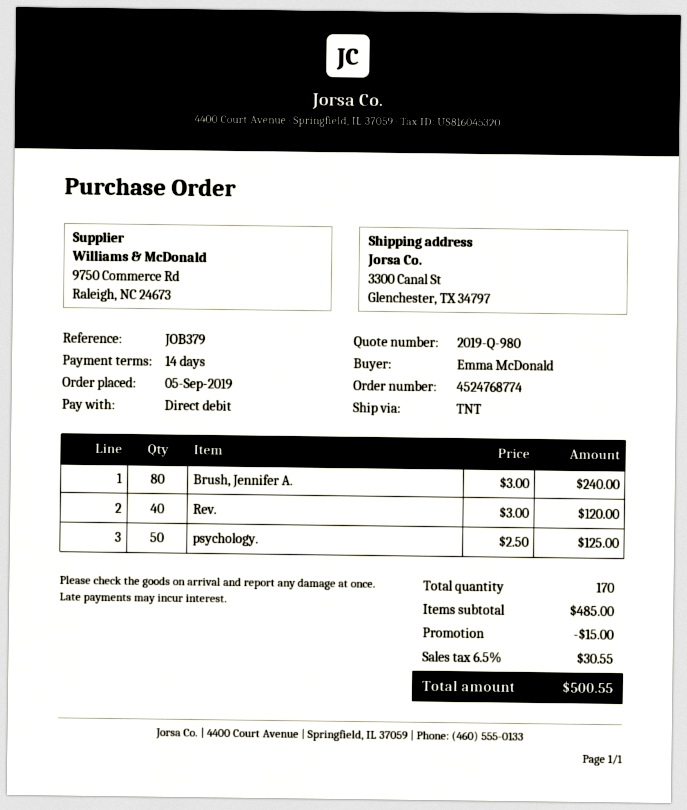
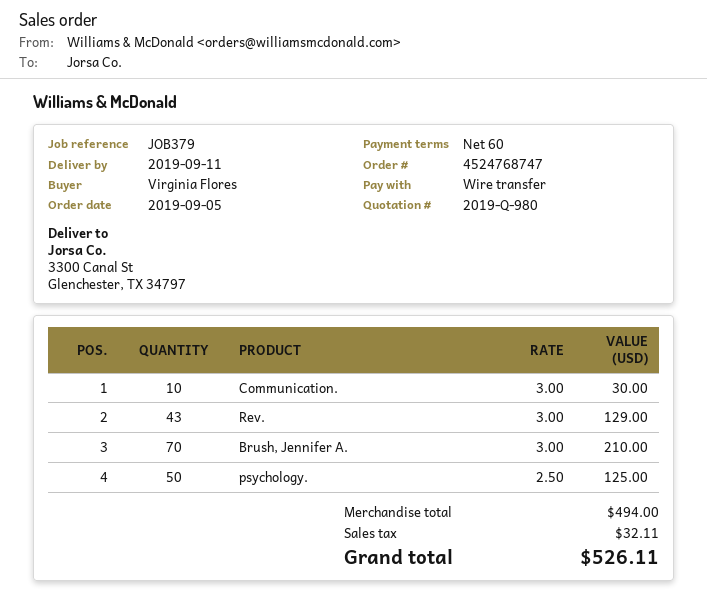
order number: 4524768774 -> 4524768747
payment terms: 14 days -> 60 days
ordered by: Emma McDonald -> Virginia Flores
payment method: direct debit -> bank transfer
Brush, Jennifer A.: 80 x 3.00 = 240.00 -> 70 x 3.00 = 210.00
Rev.: 40 x 3.00 = 120.00 -> 43 x 3.00 = 129.00
Communication.: none -> 10 x 3.00 = 30.00
subtotal: 485.00 -> 494.00
discount: 15.00 -> none
tax: 30.55 -> 32.11
total: 500.55 -> 526.11

